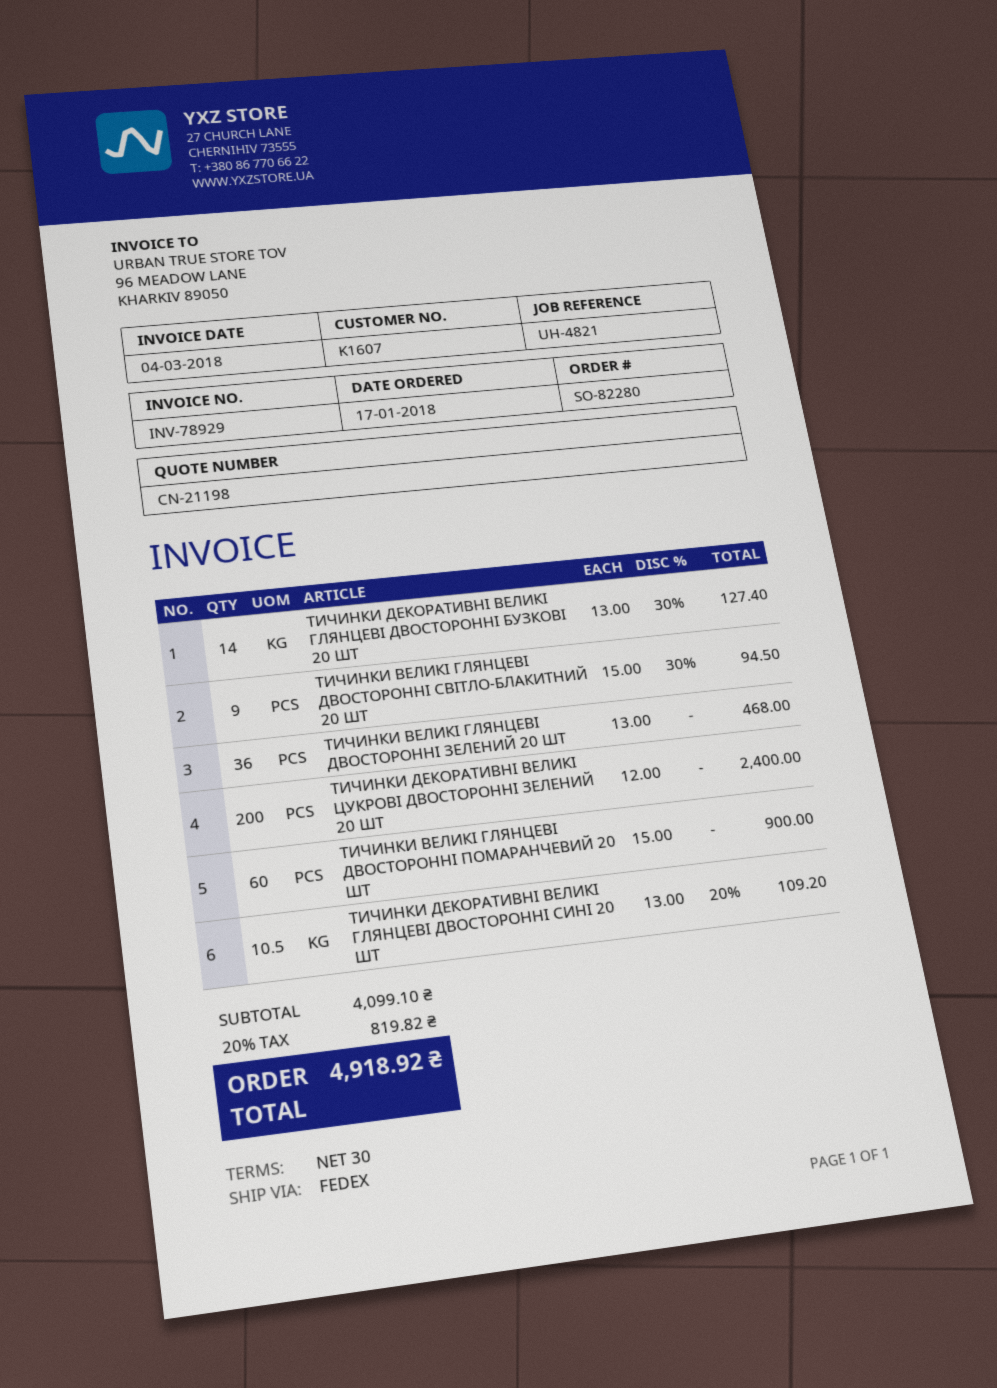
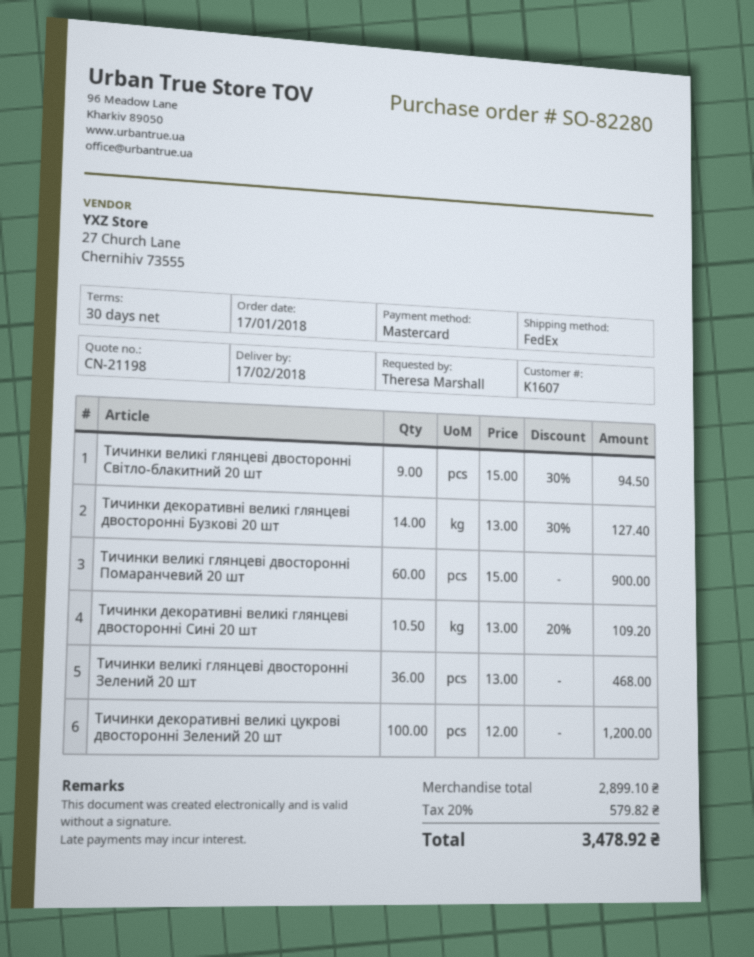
ТИЧИНКИ ДЕКОРАТИВНІ ВЕЛИКІ ЦУКРОВІ ДВОСТОРОННІ ЗЕЛЕНИЙ 20 ШТ: 200 x 12.00 = 2400.00 -> 100 x 12.00 = 1200.00
subtotal: 4099.10 -> 2899.10
tax: 20% = 819.82 -> 20% = 579.82
total: 4918.92 -> 3478.92

